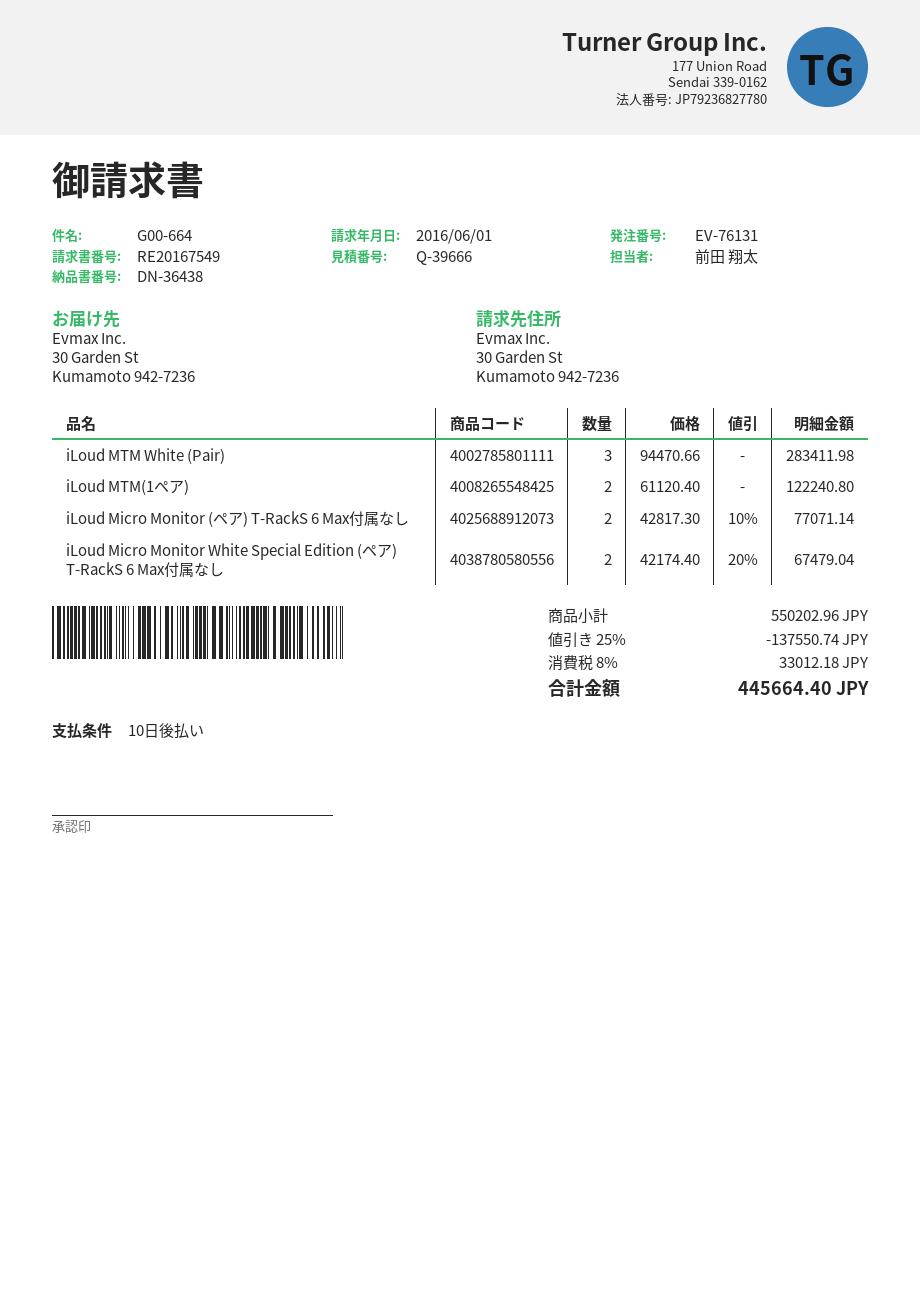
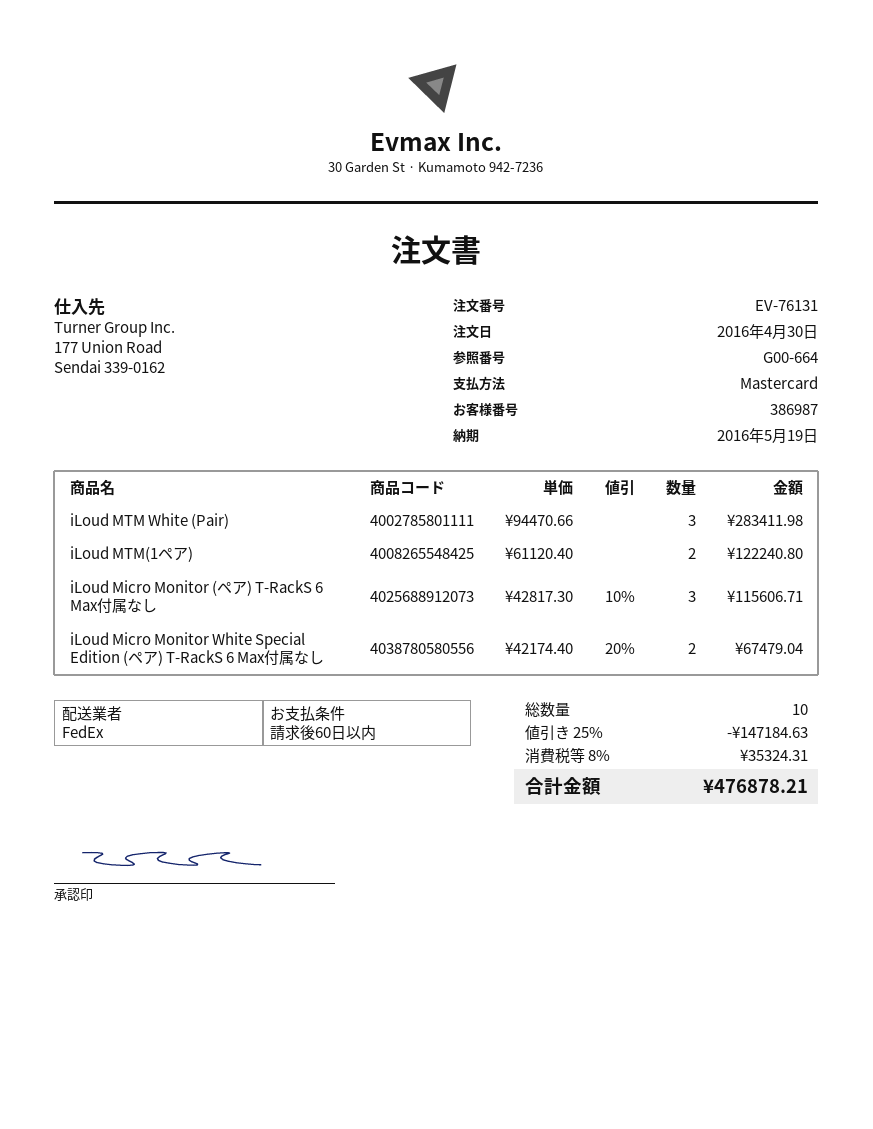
payment terms: 10 days -> 60 days
iLoud Micro Monitor (ペア) T-RackS 6 Max付属なし: 2 x 42817.30 - 10% = 77071.14 -> 3 x 42817.30 - 10% = 115606.71
discount: 25% = 137550.74 -> 25% = 147184.63
tax: 8% = 33012.18 -> 8% = 35324.31
total: 445664.40 -> 476878.21

